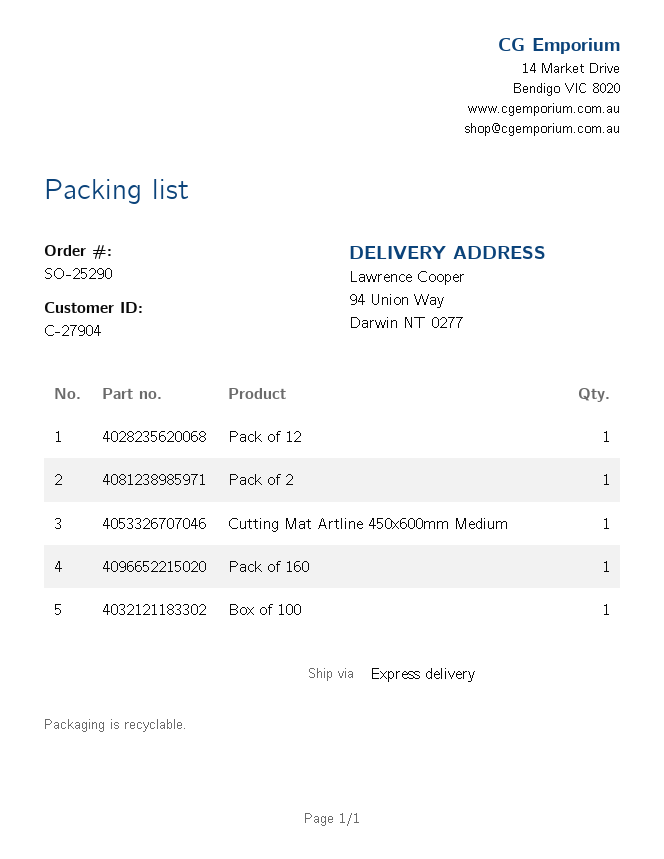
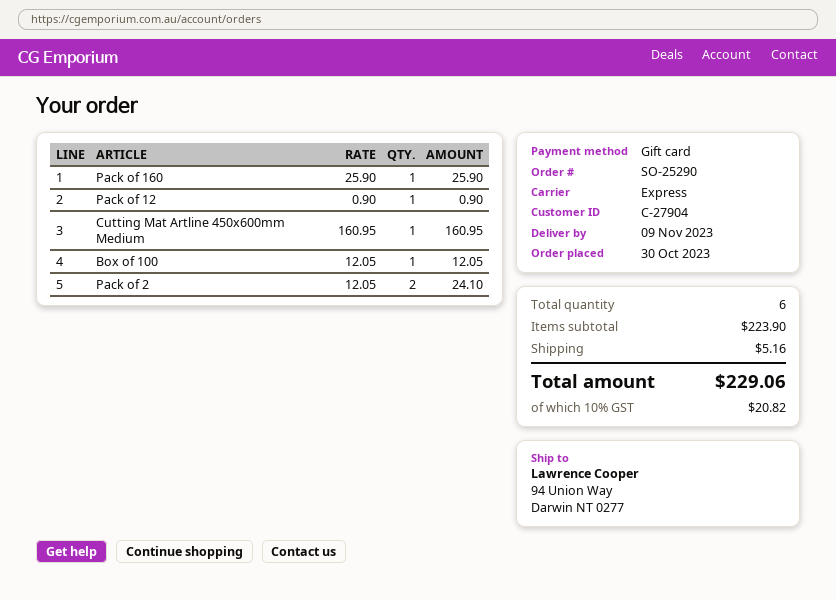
Pack of 2: 1 -> 2

